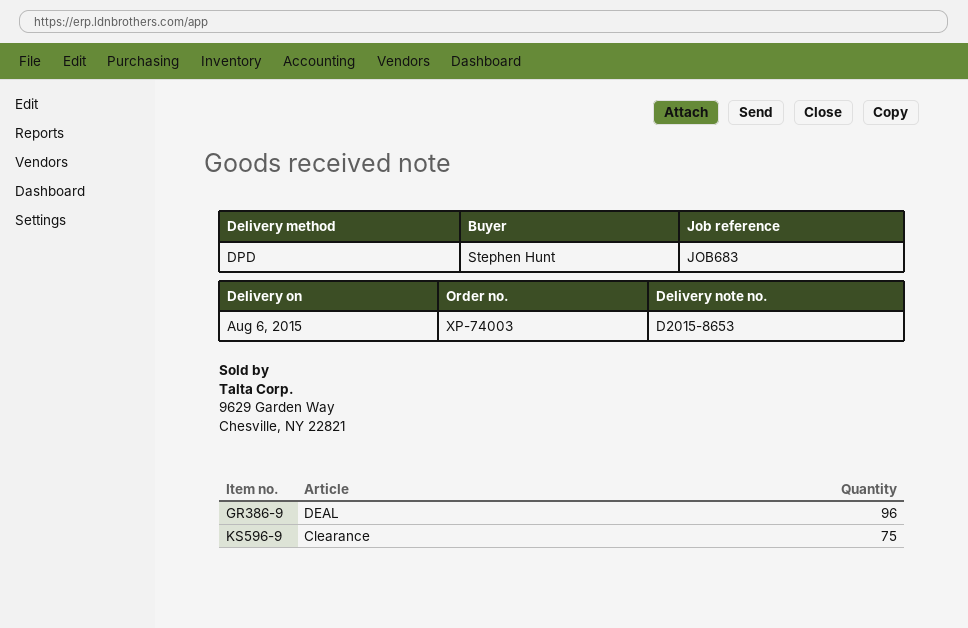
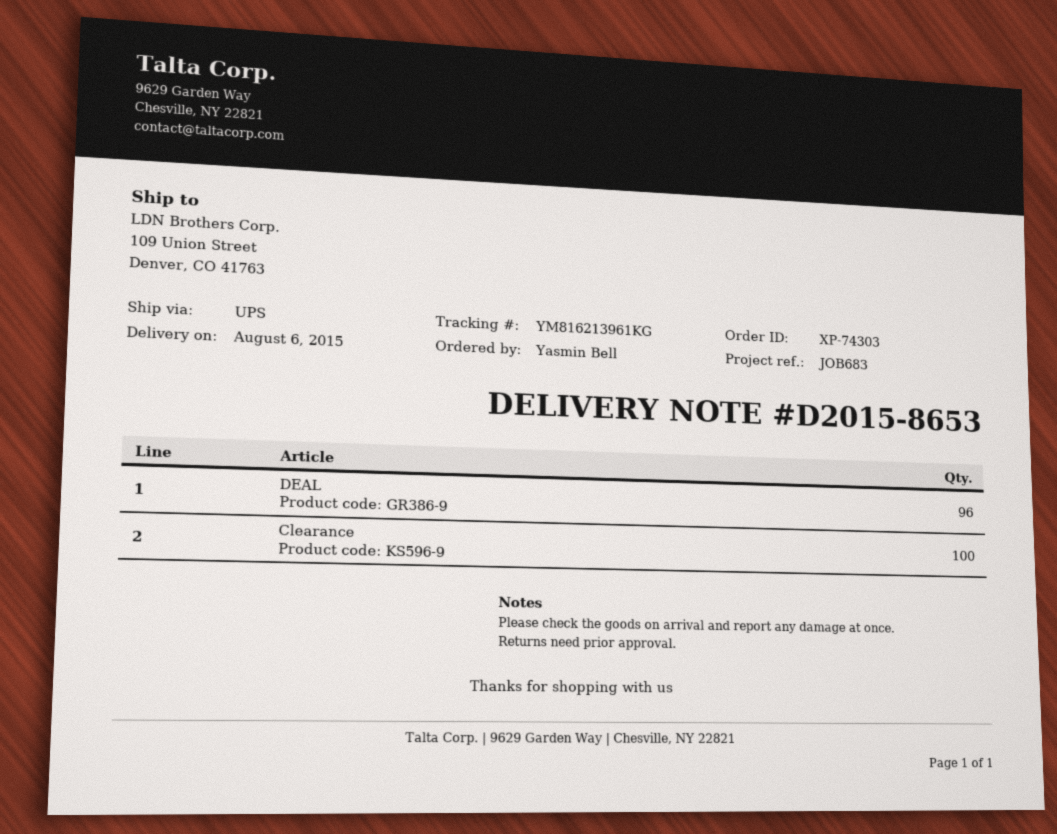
order number: XP-74003 -> XP-74303
ordered by: Stephen Hunt -> Yasmin Bell
shipping method: DPD -> UPS
Clearance: 75 -> 100

